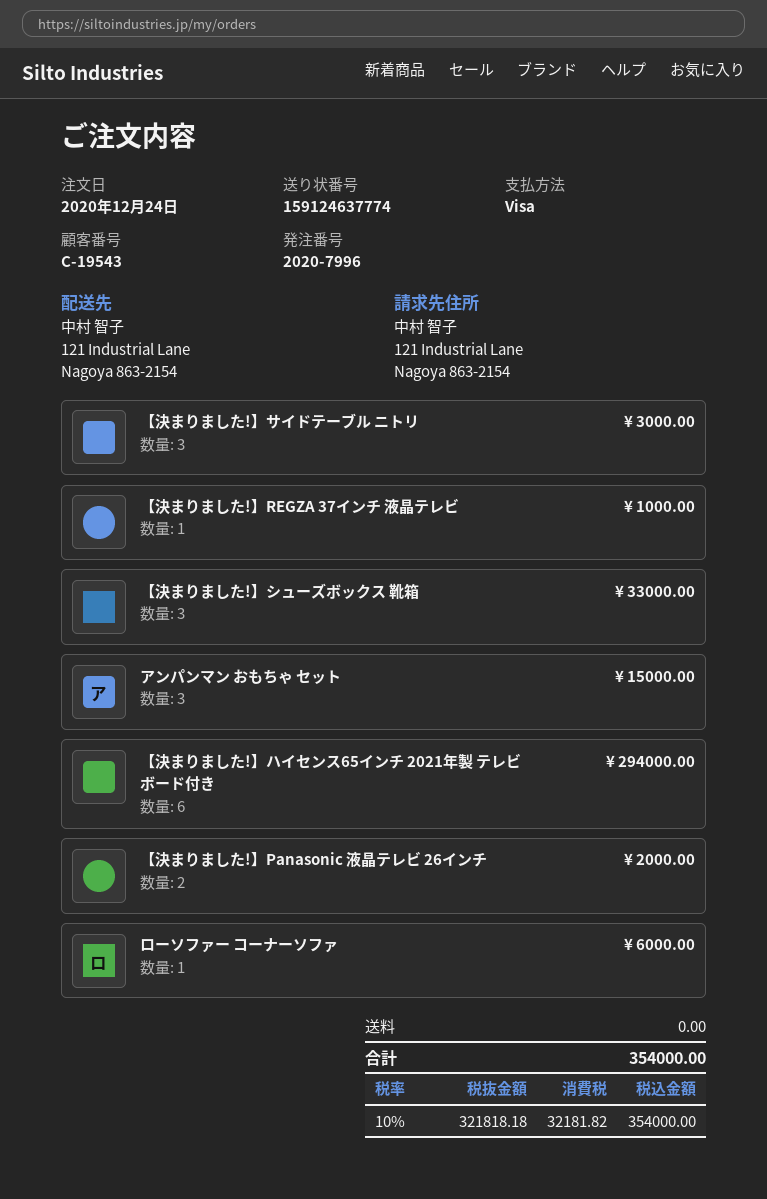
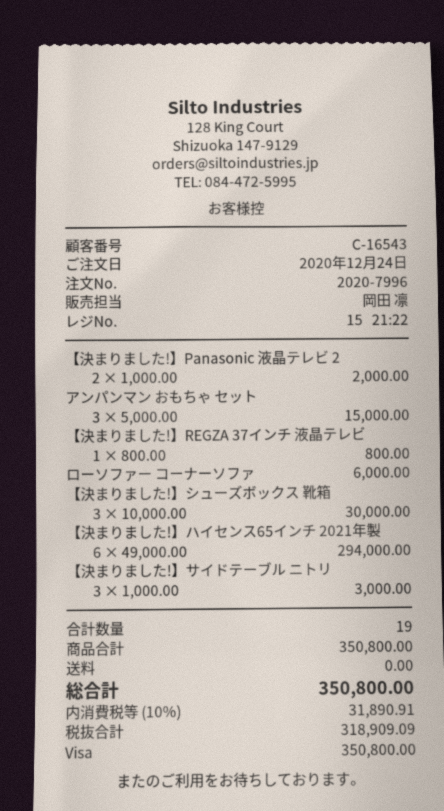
customer number: C-19543 -> C-16543
【決まりました!】REGZA 37インチ 液晶テレビ: 1 for 1000.00 -> 1 for 800.00
【決まりました!】シューズボックス 靴箱: 3 for 33000.00 -> 3 for 30000.00
net: 321818.18 -> 318909.09
tax: 10% = 32181.82 -> 10% = 31890.91
total: 354000.00 -> 350800.00

